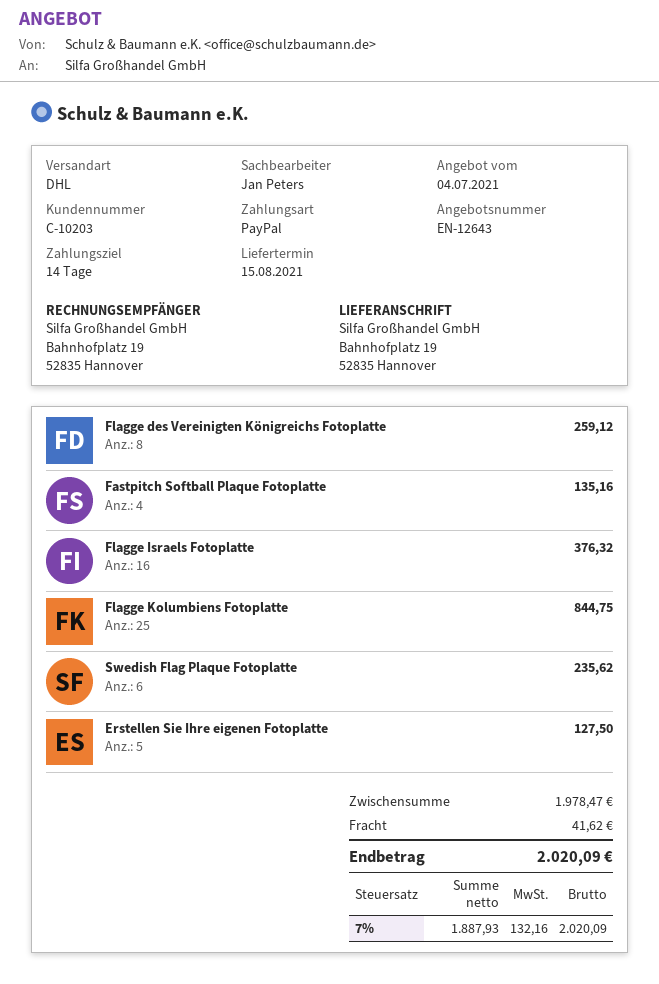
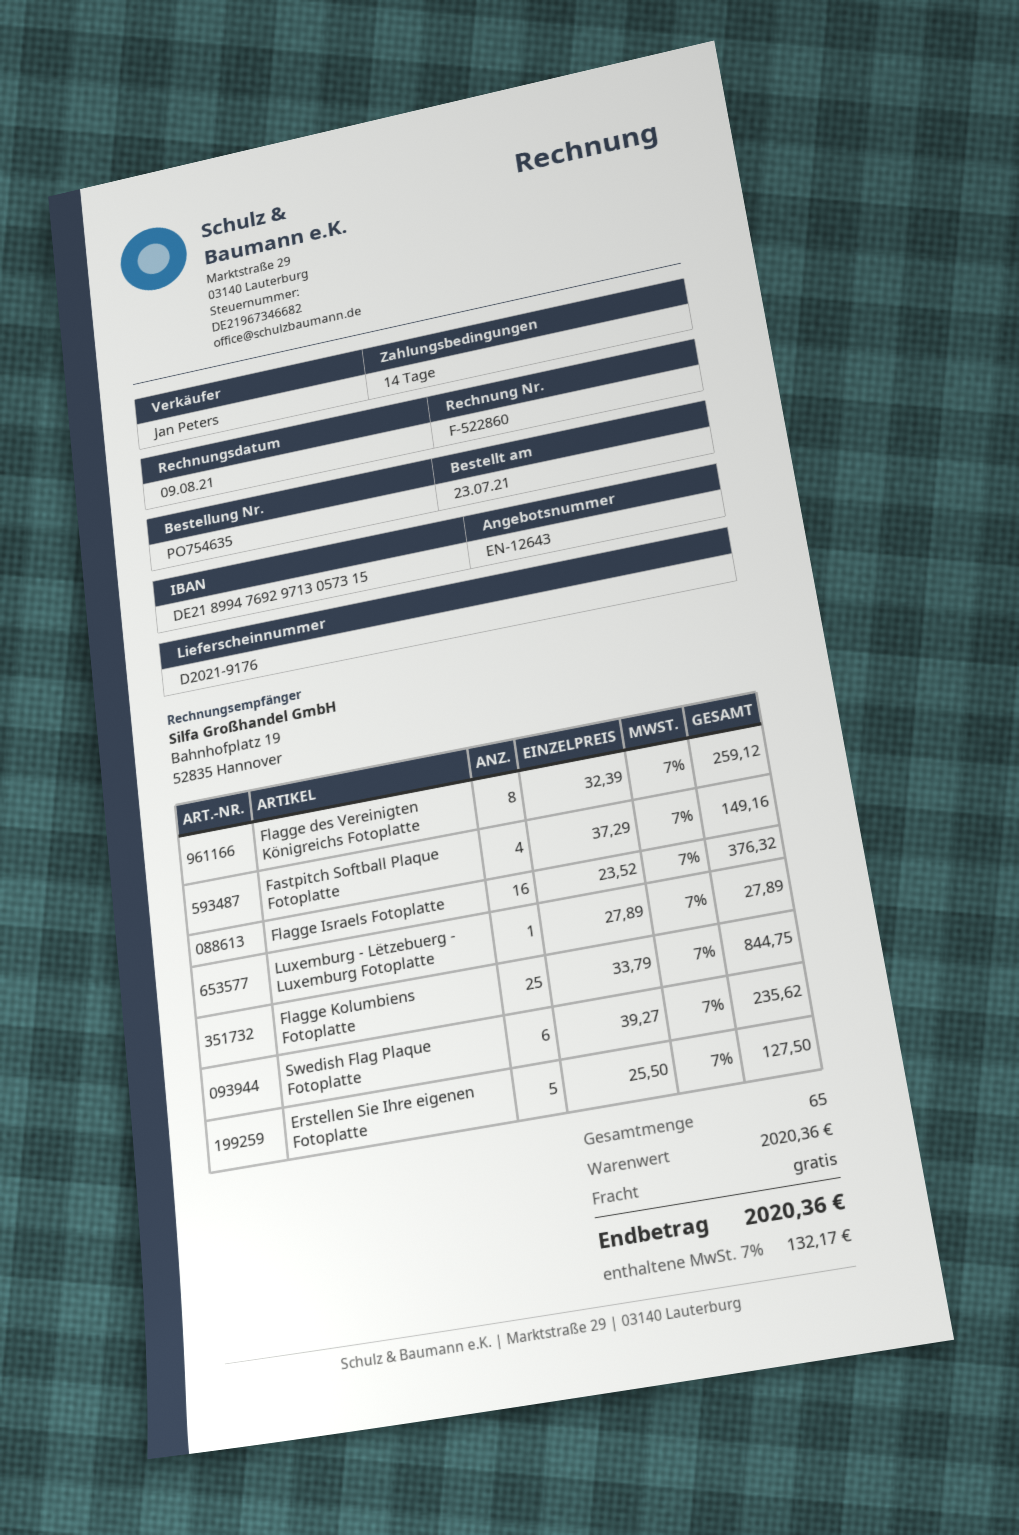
Fastpitch Softball Plaque Fotoplatte: 4 for 135.16 -> 4 for 149.16
Luxemburg - Lëtzebuerg - Luxemburg Fotoplatte: none -> 1 for 27.89
subtotal: 1978.47 -> 2020.36
shipping: 41.62 -> 0.00
tax: 7% = 132.16 -> 7% = 132.17
total: 2020.09 -> 2020.36

